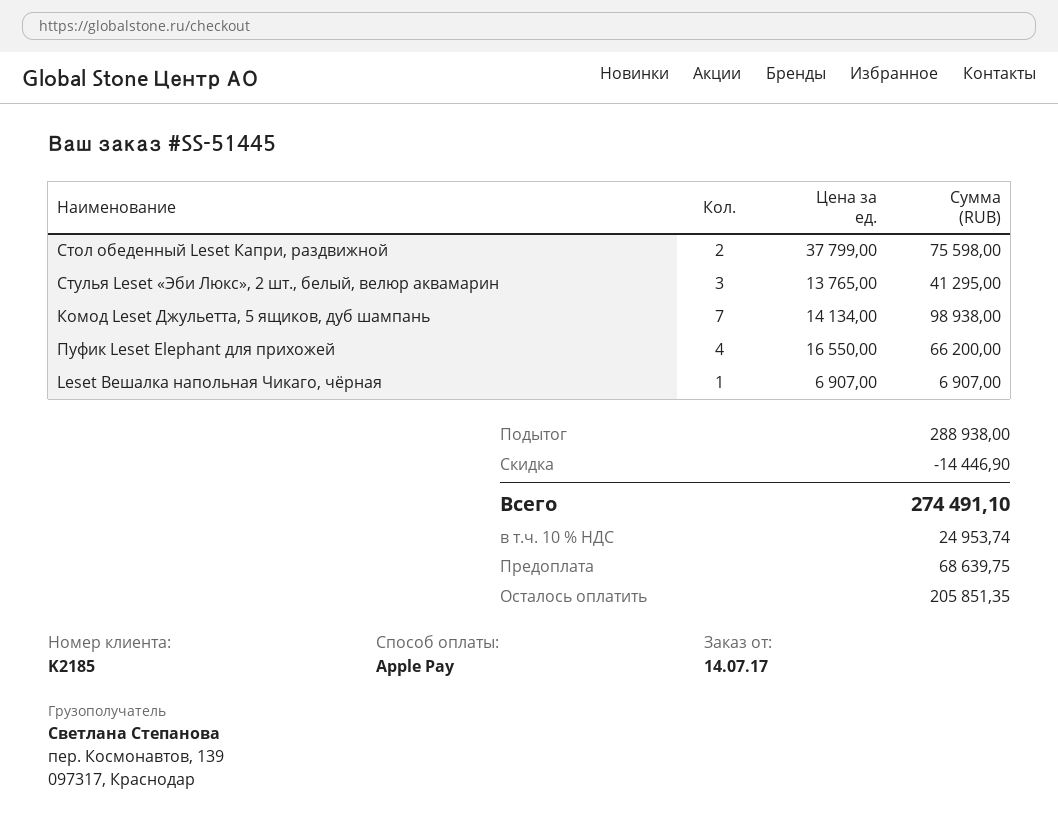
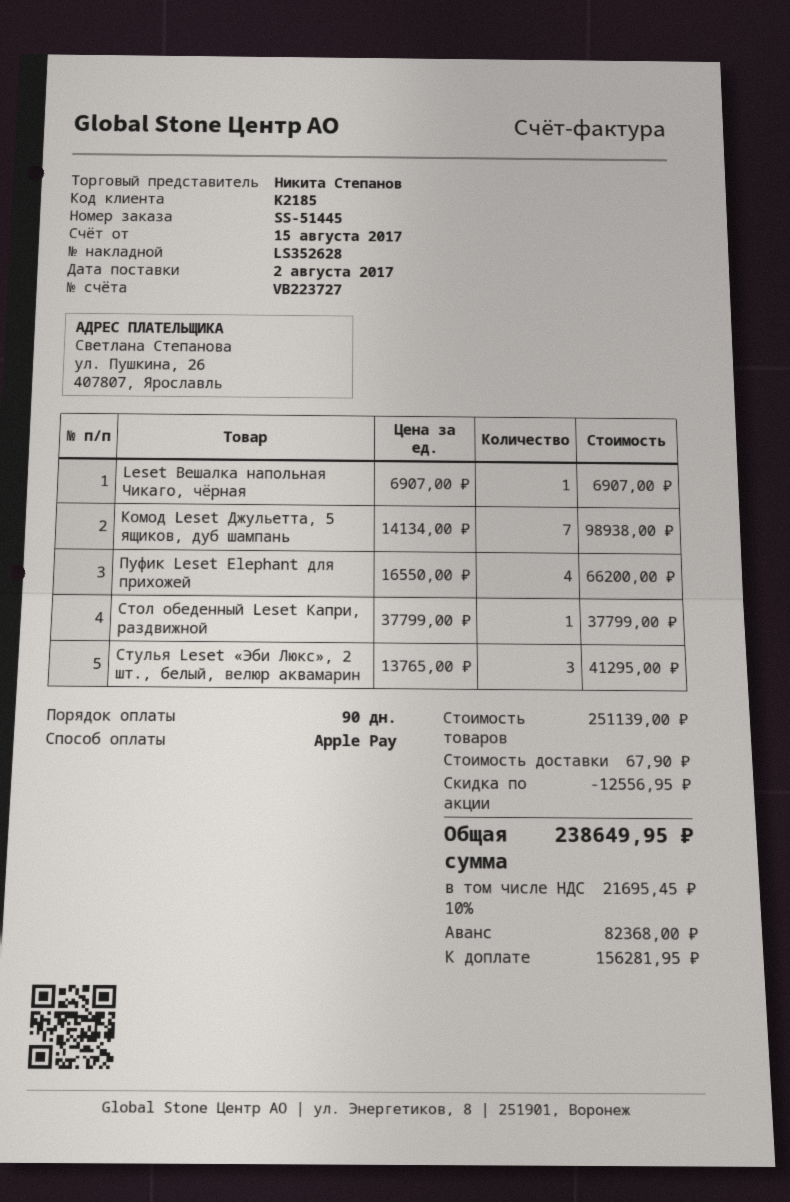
Стол обеденный Leset Капри, раздвижной: 2 x 37799.00 = 75598.00 -> 1 x 37799.00 = 37799.00
subtotal: 288938.00 -> 251139.00
discount: 14446.90 -> 12556.95
shipping: none -> 67.90
tax: 10% = 24953.74 -> 10% = 21695.45
total: 274491.10 -> 238649.95
deposit: 68639.75 -> 82368.00
balance: 205851.35 -> 156281.95

